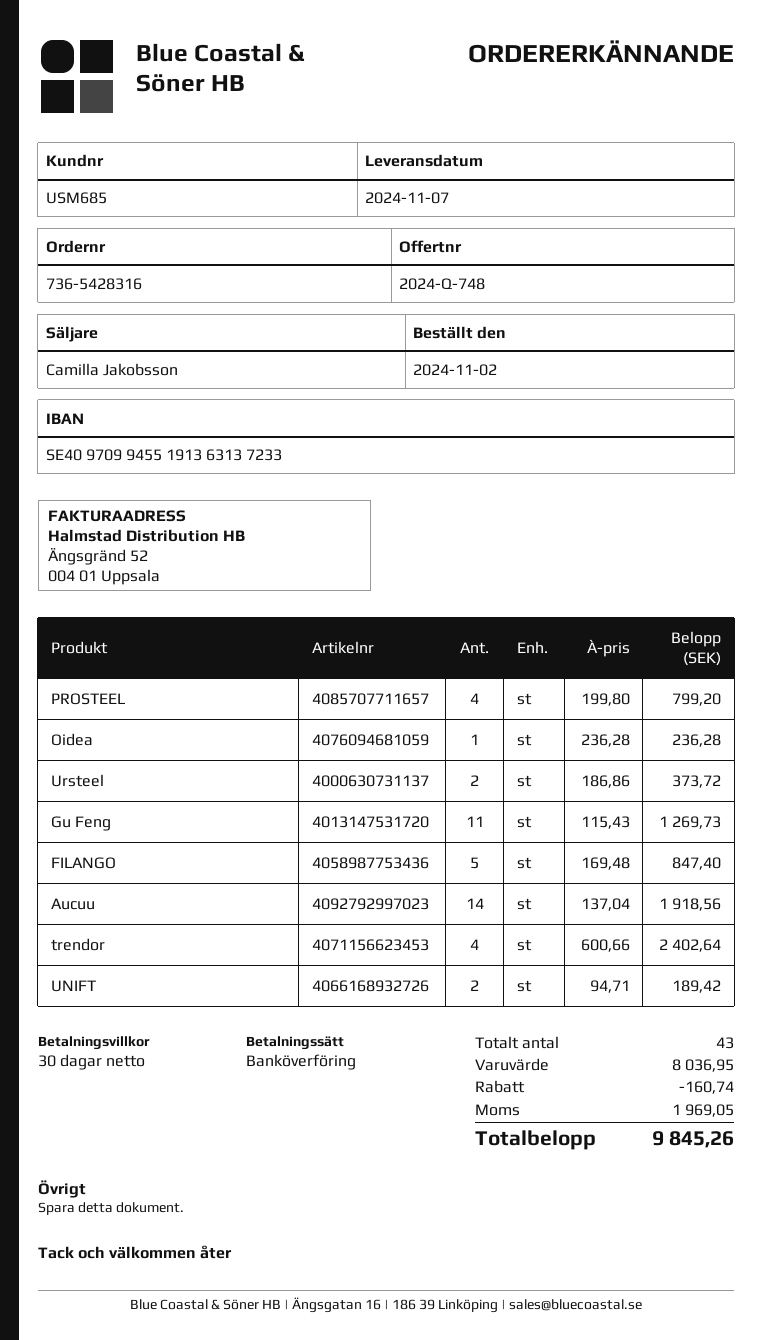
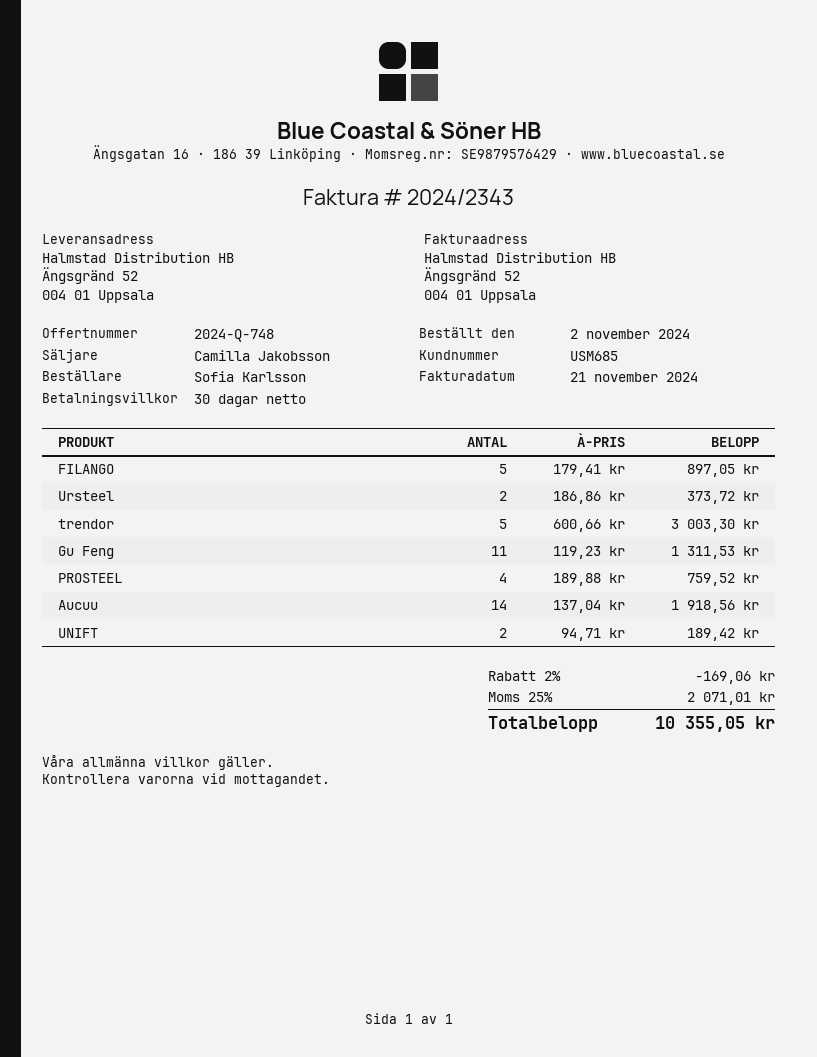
PROSTEEL: 4 x 199.80 = 799.20 -> 4 x 189.88 = 759.52
Oidea: 1 x 236.28 = 236.28 -> none
Gu Feng: 11 x 115.43 = 1269.73 -> 11 x 119.23 = 1311.53
FILANGO: 5 x 169.48 = 847.40 -> 5 x 179.41 = 897.05
trendor: 4 x 600.66 = 2402.64 -> 5 x 600.66 = 3003.30
discount: 160.74 -> 169.06
tax: 1969.05 -> 2071.01
total: 9845.26 -> 10355.05

